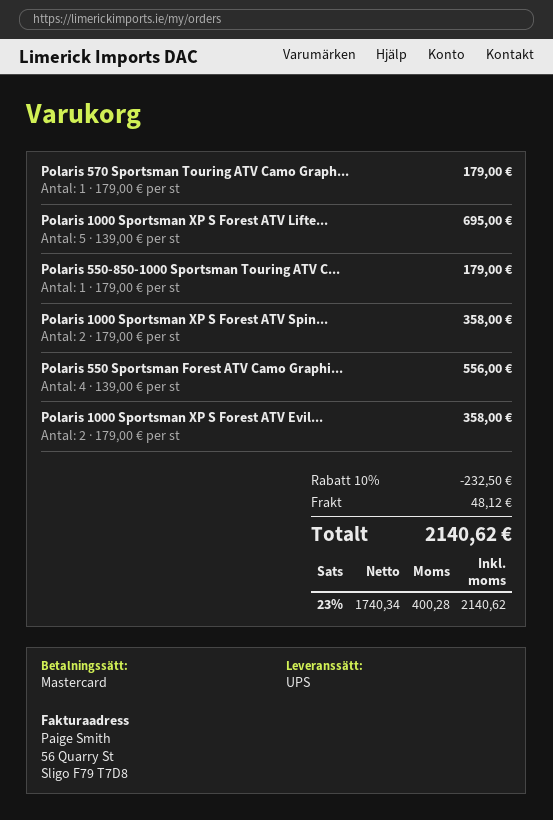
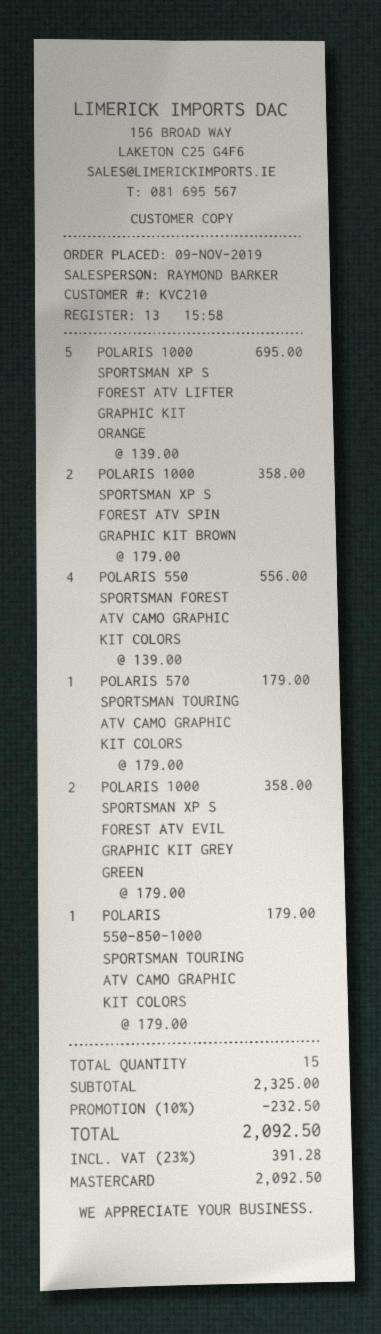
shipping: 48.12 -> none
tax: 23% = 400.28 -> 23% = 391.28
total: 2140.62 -> 2092.50

